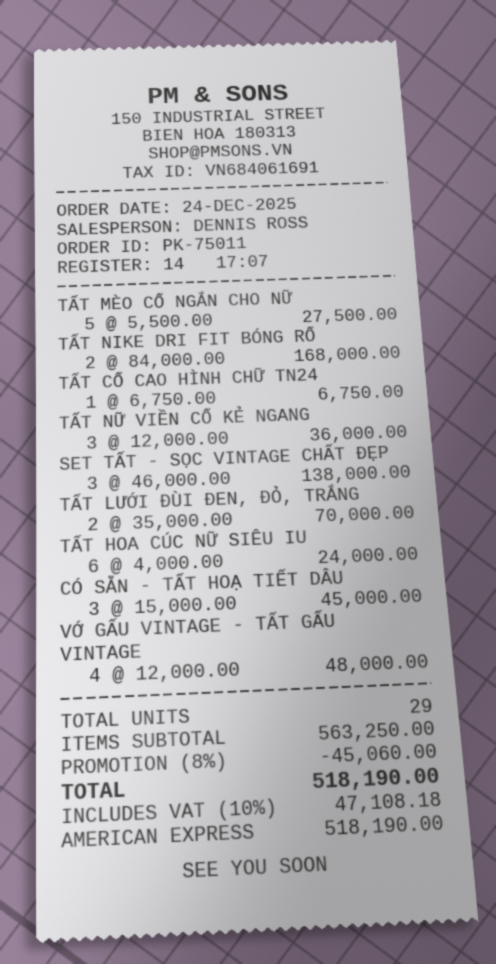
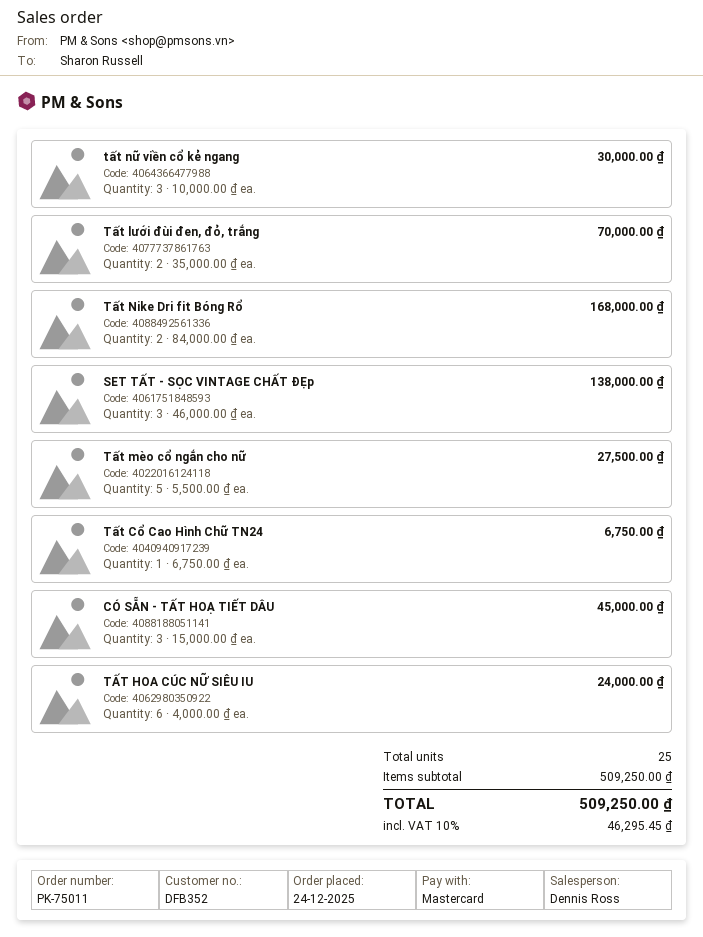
payment method: American Express -> Mastercard
TẤT NỮ VIỀN CỔ KẺ NGANG: 3 x 12000.00 = 36000.00 -> 3 x 10000.00 = 30000.00
VỚ GẤU VINTAGE - TẤT GẤU VINTAGE: 4 x 12000.00 = 48000.00 -> none
total quantity: 29 -> 25
subtotal: 563250.00 -> 509250.00
discount: 8% = 45060.00 -> none
tax: 10% = 47108.18 -> 10% = 46295.45
total: 518190.00 -> 509250.00

